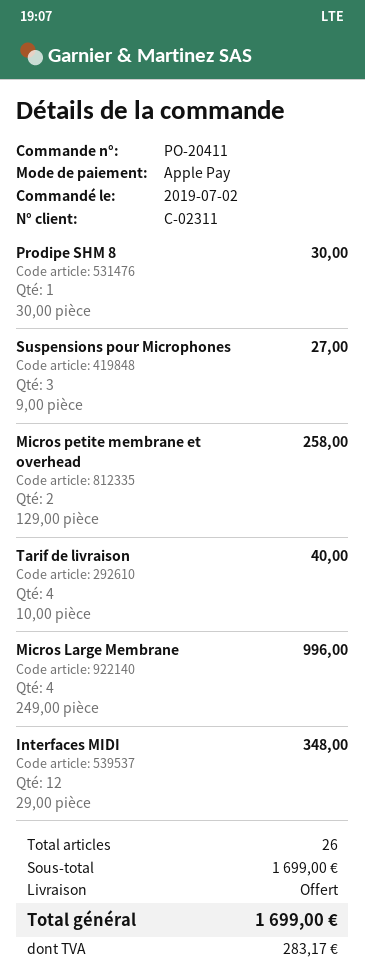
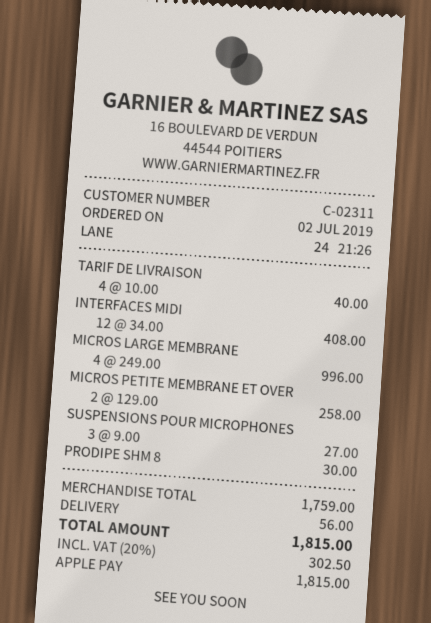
Interfaces MIDI: 12 x 29.00 = 348.00 -> 12 x 34.00 = 408.00
subtotal: 1699.00 -> 1759.00
shipping: 0.00 -> 56.00
tax: 283.17 -> 302.50
total: 1699.00 -> 1815.00

